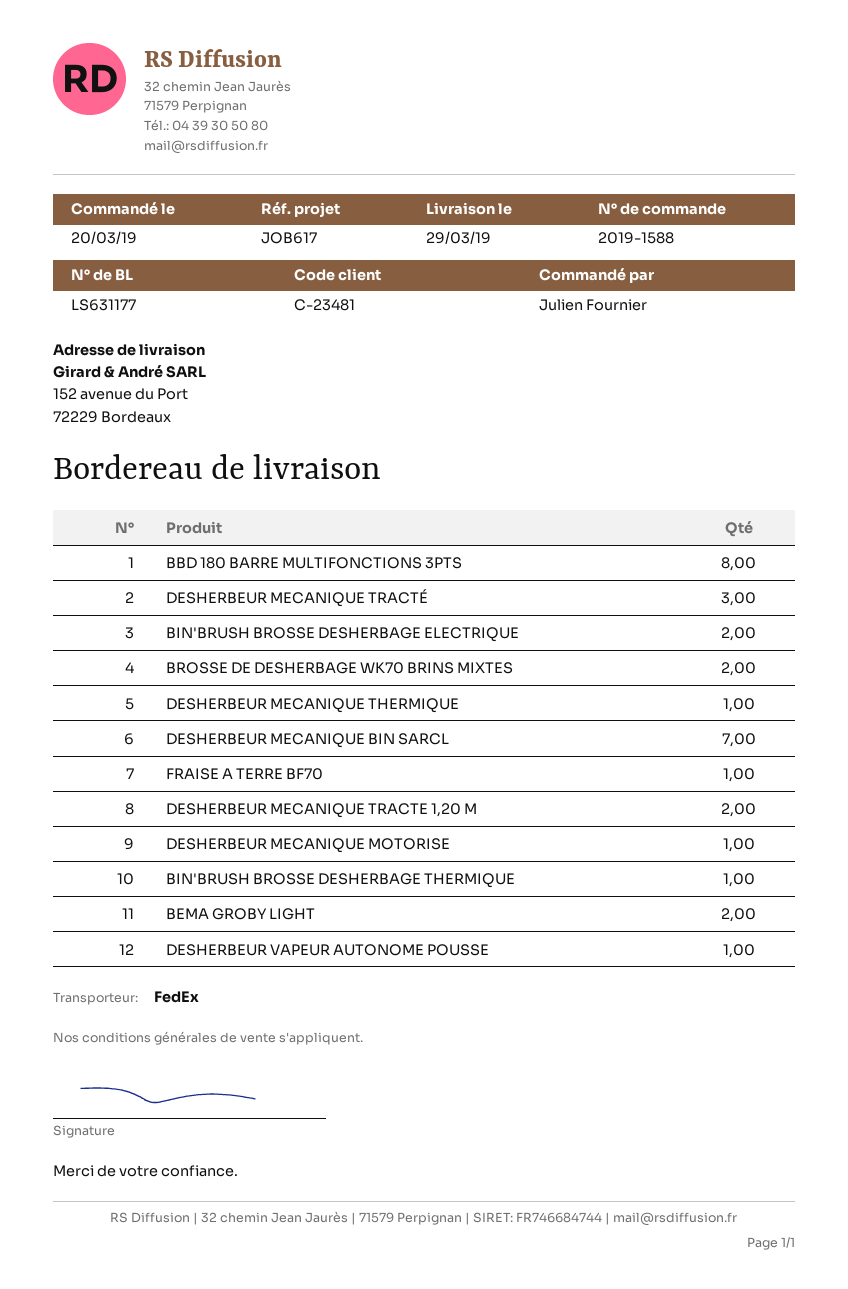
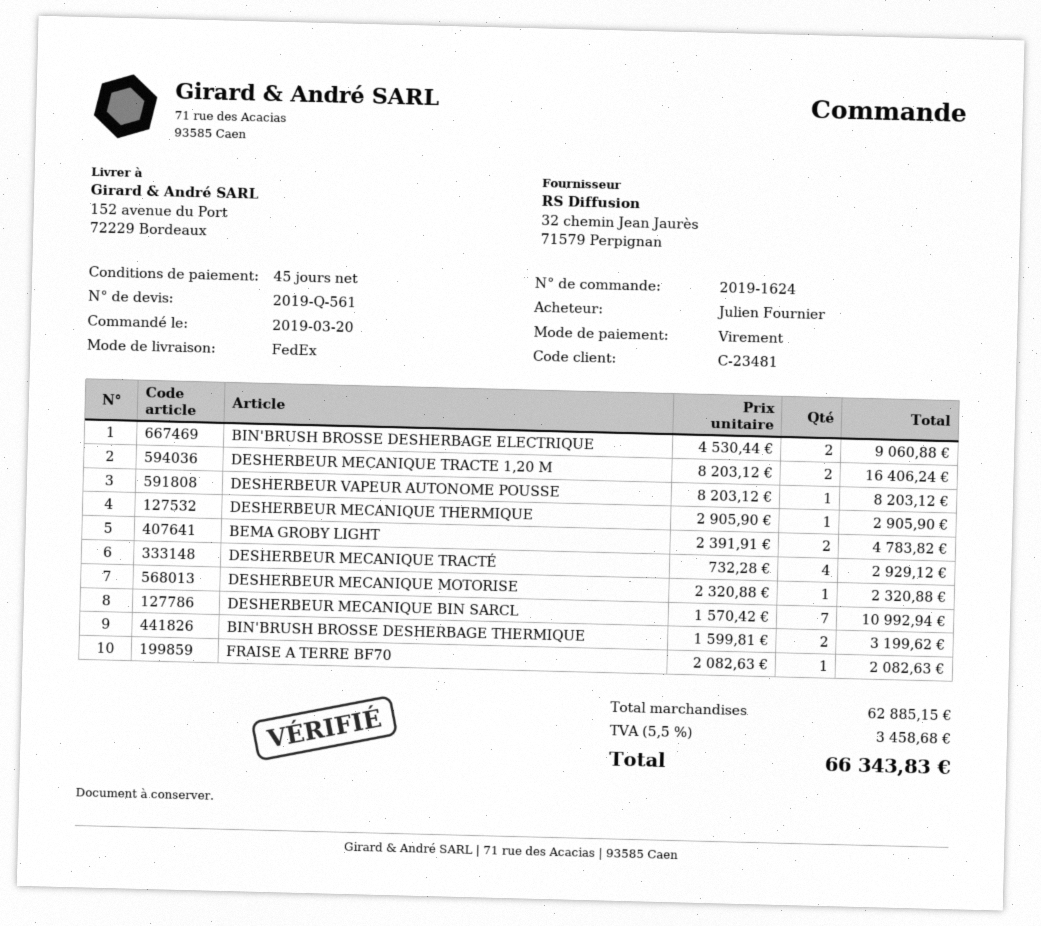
order number: 2019-1588 -> 2019-1624
BBD 180 BARRE MULTIFONCTIONS 3PTS: 8 -> none
DESHERBEUR MECANIQUE TRACTÉ: 3 -> 4
BROSSE DE DESHERBAGE WK70 BRINS MIXTES: 2 -> none
BIN'BRUSH BROSSE DESHERBAGE THERMIQUE: 1 -> 2

